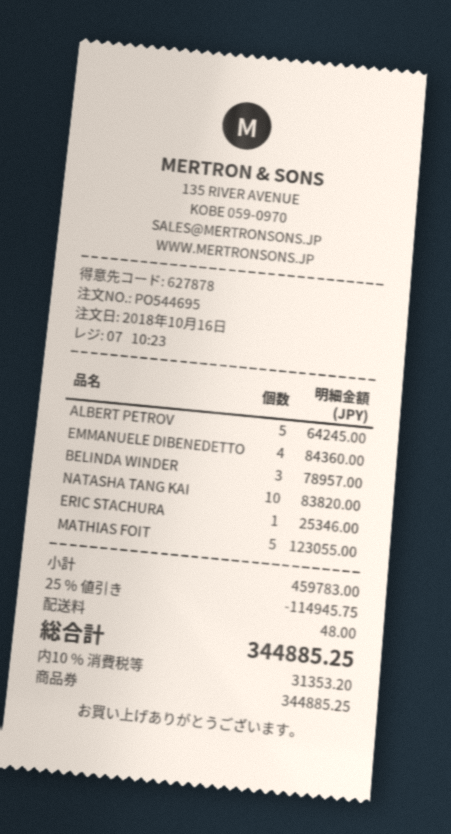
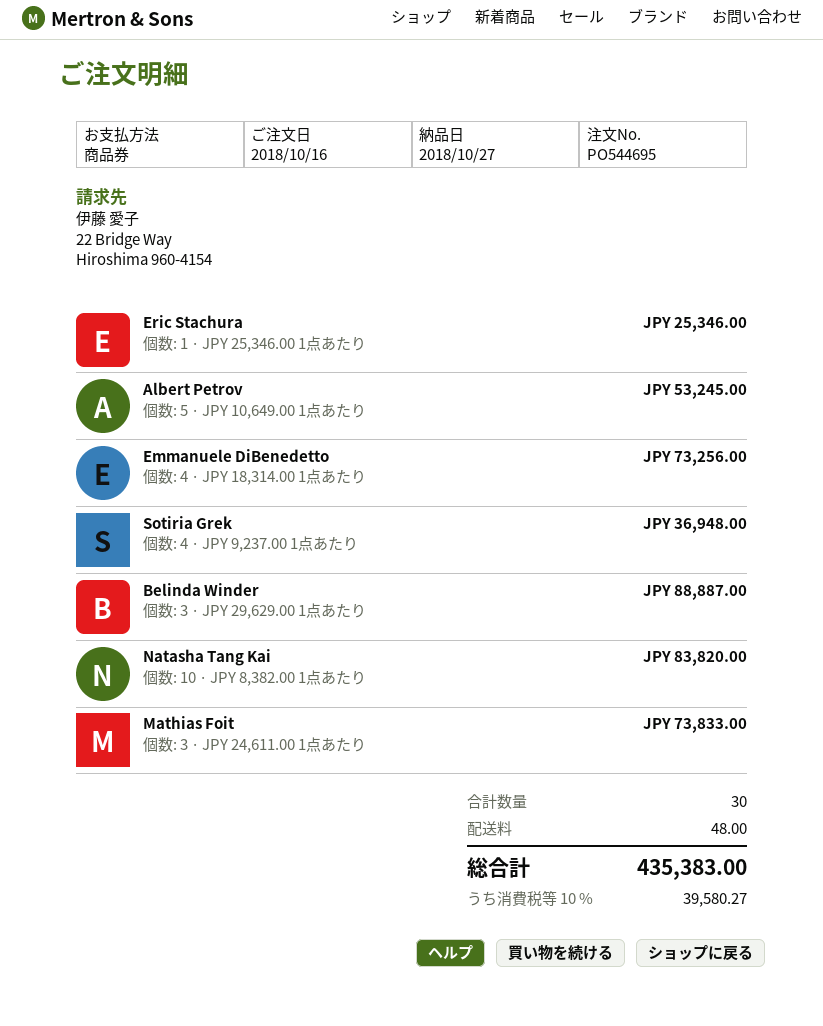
ALBERT PETROV: 5 for 64245.00 -> 5 for 53245.00
EMMANUELE DIBENEDETTO: 4 for 84360.00 -> 4 for 73256.00
BELINDA WINDER: 3 for 78957.00 -> 3 for 88887.00
MATHIAS FOIT: 5 for 123055.00 -> 3 for 73833.00
Sotiria Grek: none -> 4 for 36948.00
discount: 25% = 114945.75 -> none
tax: 10% = 31353.20 -> 10% = 39580.27
total: 344885.25 -> 435383.00

